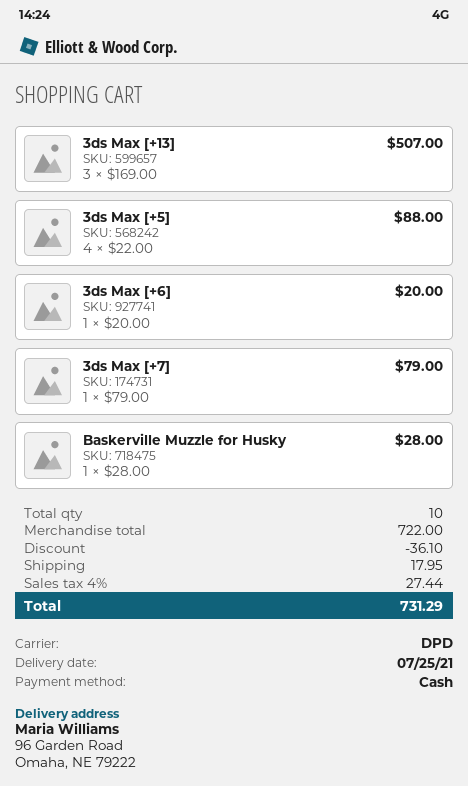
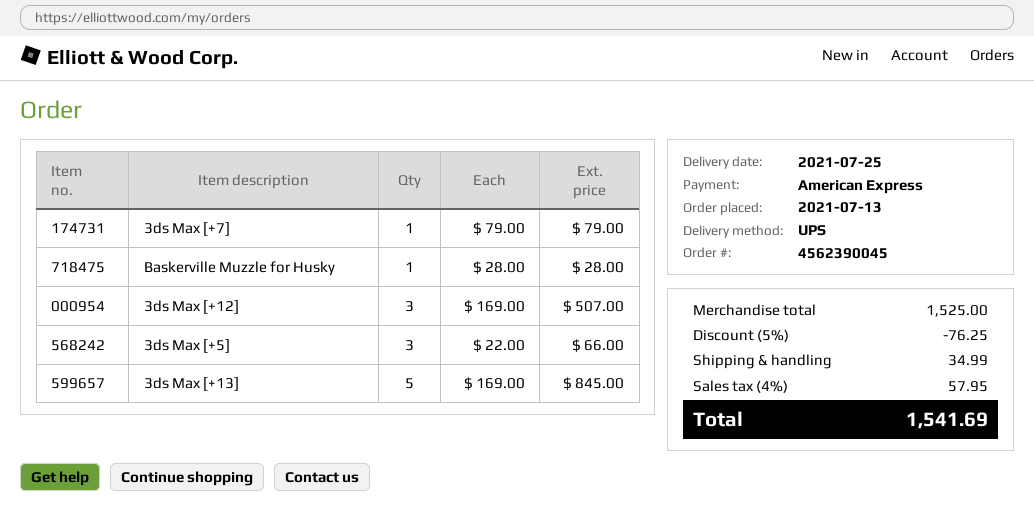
payment method: cash -> American Express
shipping method: DPD -> UPS
3ds Max [+13]: 3 x 169.00 = 507.00 -> 5 x 169.00 = 845.00
3ds Max [+5]: 4 x 22.00 = 88.00 -> 3 x 22.00 = 66.00
3ds Max [+6]: 1 x 20.00 = 20.00 -> none
3ds Max [+12]: none -> 3 x 169.00 = 507.00
subtotal: 722.00 -> 1525.00
discount: 36.10 -> 76.25
shipping: 17.95 -> 34.99
tax: 4% = 27.44 -> 4% = 57.95
total: 731.29 -> 1541.69

